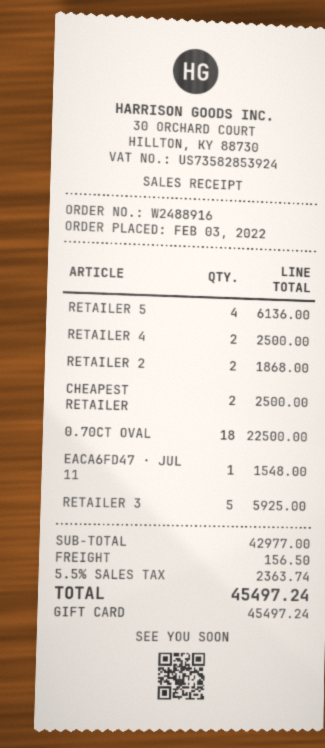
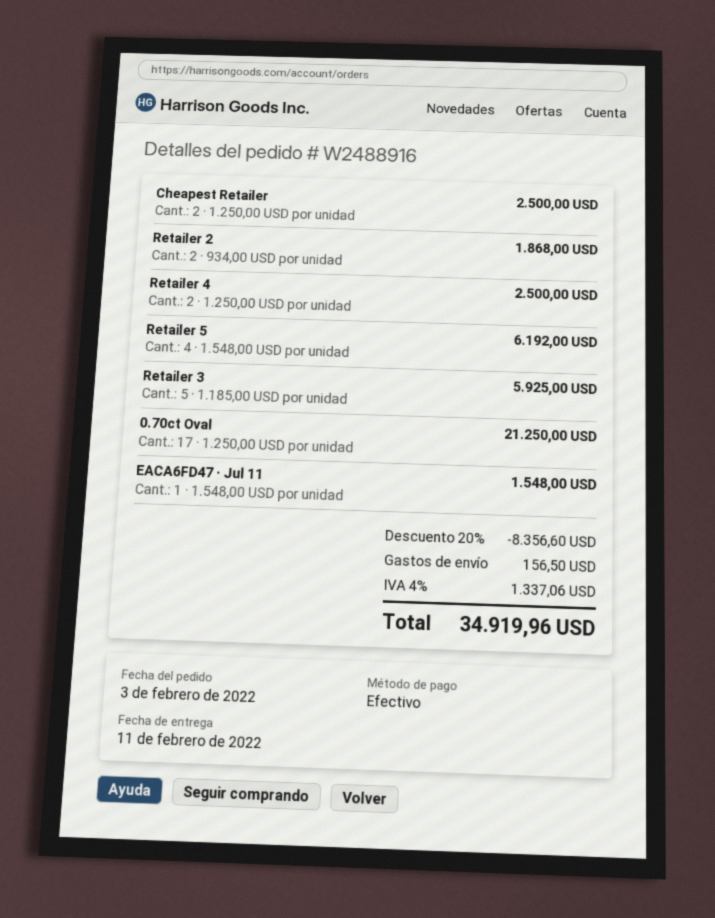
payment method: gift card -> cash
RETAILER 5: 4 for 6136.00 -> 4 for 6192.00
0.70CT OVAL: 18 for 22500.00 -> 17 for 21250.00
discount: none -> 20% = 8356.60
tax: 5.5% = 2363.74 -> 4% = 1337.06
total: 45497.24 -> 34919.96

